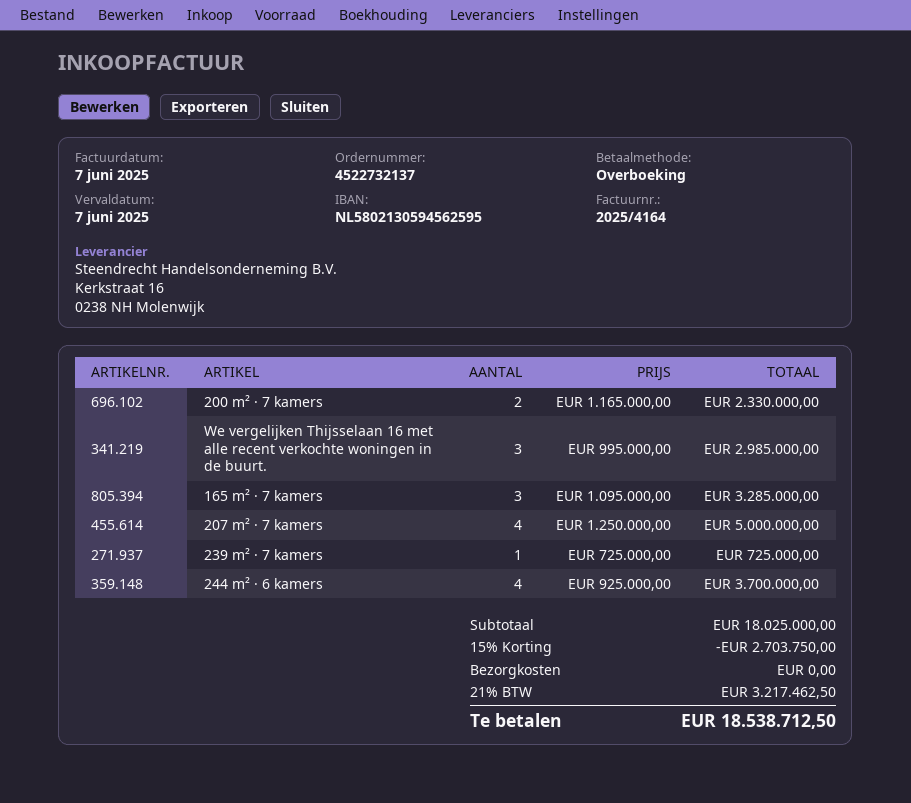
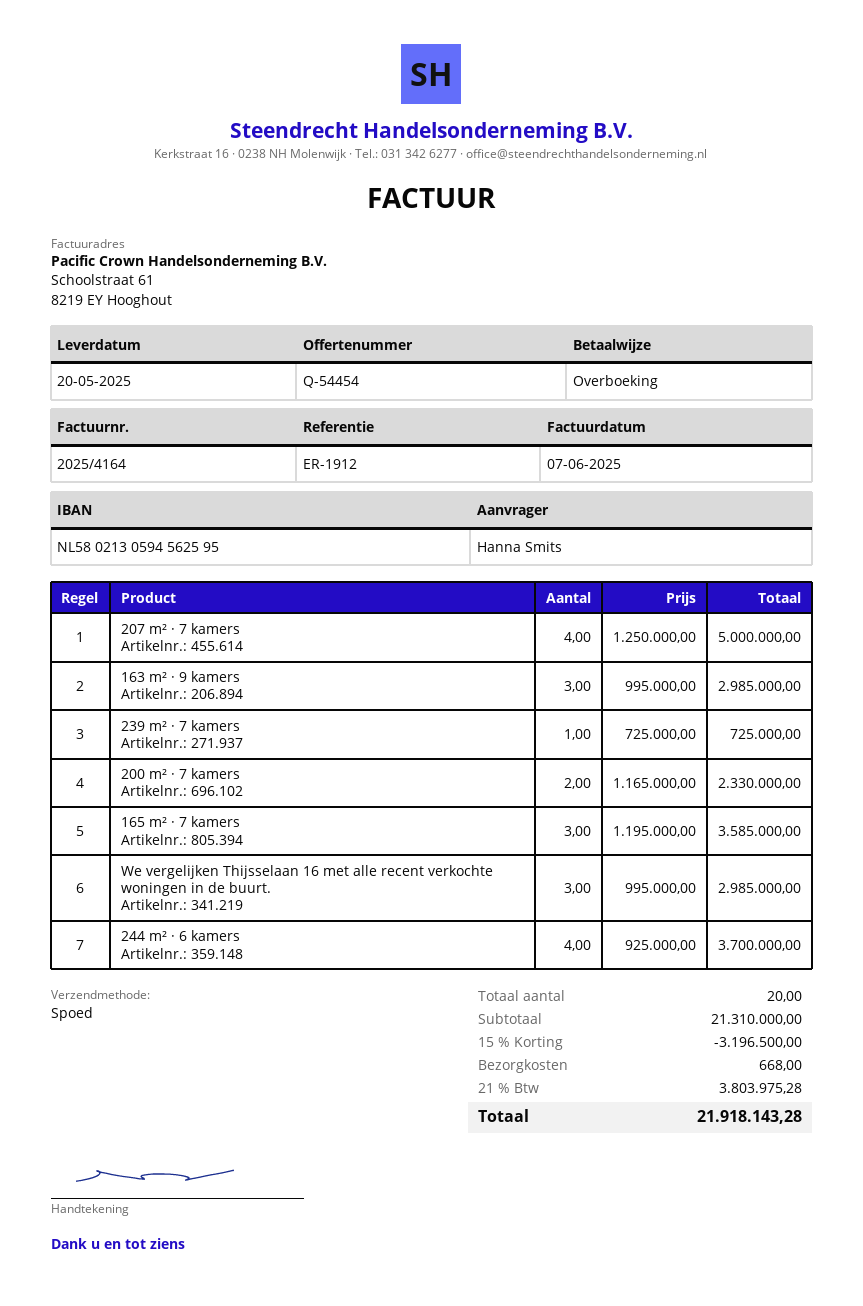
165 m² · 7 kamers: 3 x 1095000.00 = 3285000.00 -> 3 x 1195000.00 = 3585000.00
163 m² · 9 kamers: none -> 3 x 995000.00 = 2985000.00
subtotal: 18025000.00 -> 21310000.00
discount: 15% = 2703750.00 -> 15% = 3196500.00
shipping: 0.00 -> 668.00
tax: 21% = 3217462.50 -> 21% = 3803975.28
total: 18538712.50 -> 21918143.28

